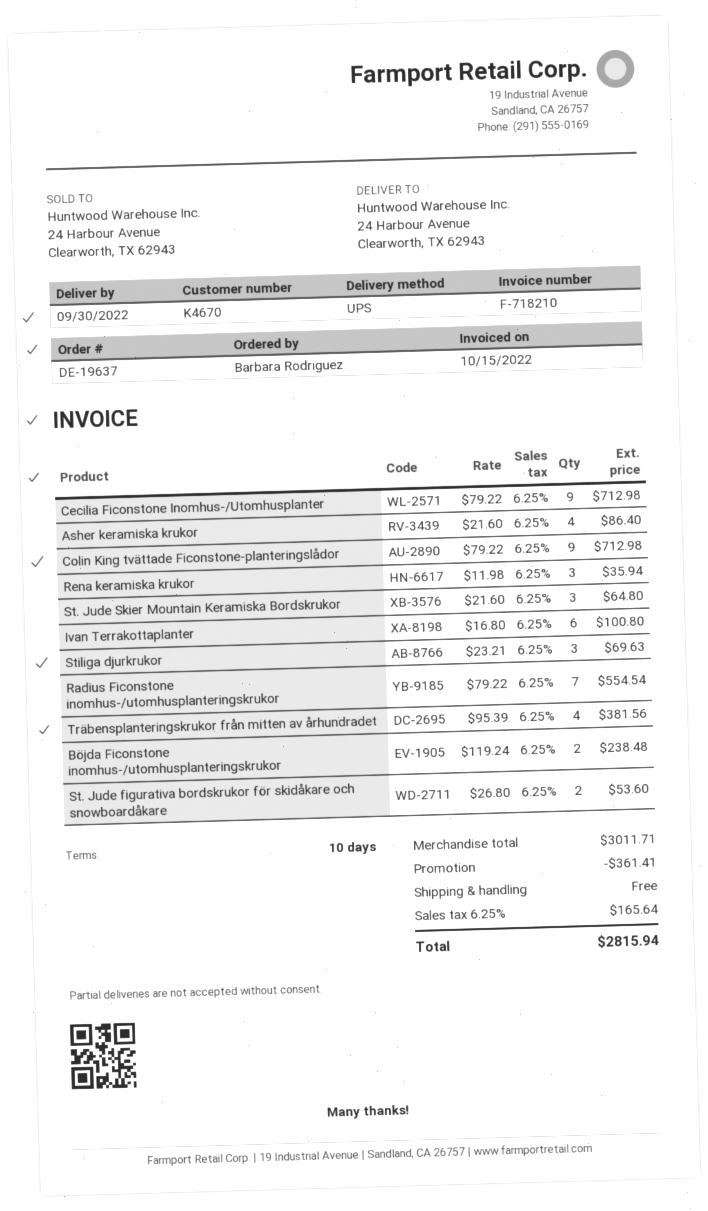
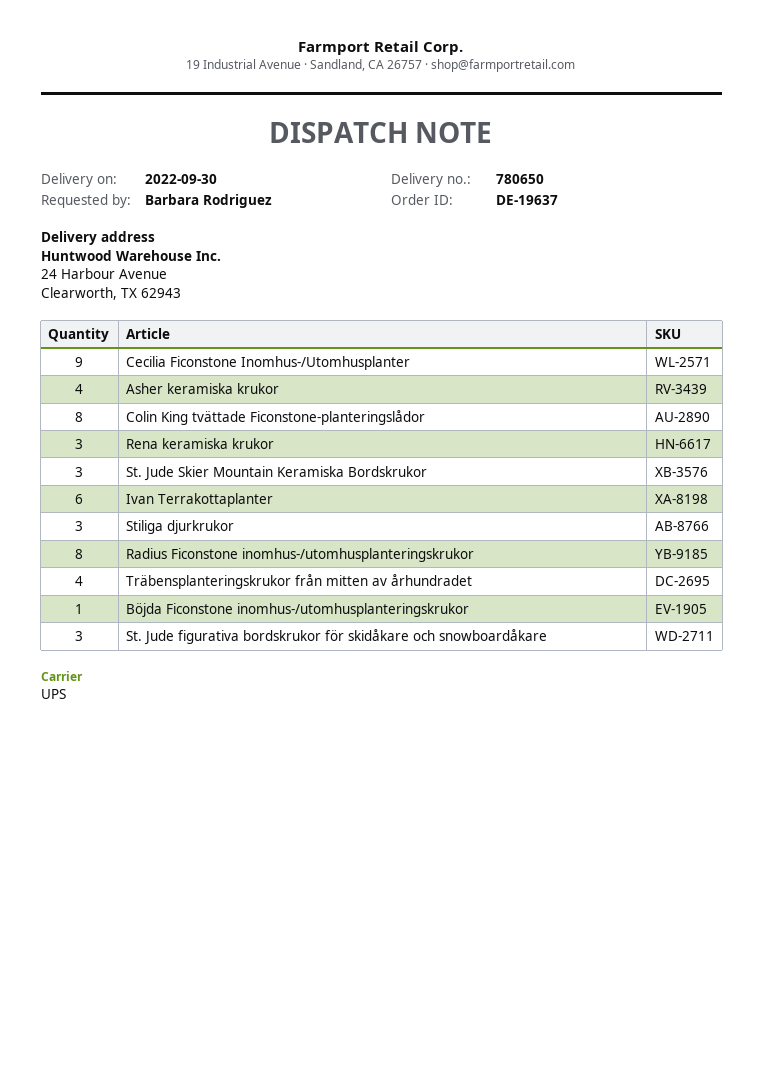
Colin King tvättade Ficonstone-planteringslådor: 9 -> 8
Radius Ficonstone inomhus-/utomhusplanteringskrukor: 7 -> 8
Böjda Ficonstone inomhus-/utomhusplanteringskrukor: 2 -> 1
St. Jude figurativa bordskrukor för skidåkare och snowboardåkare: 2 -> 3

